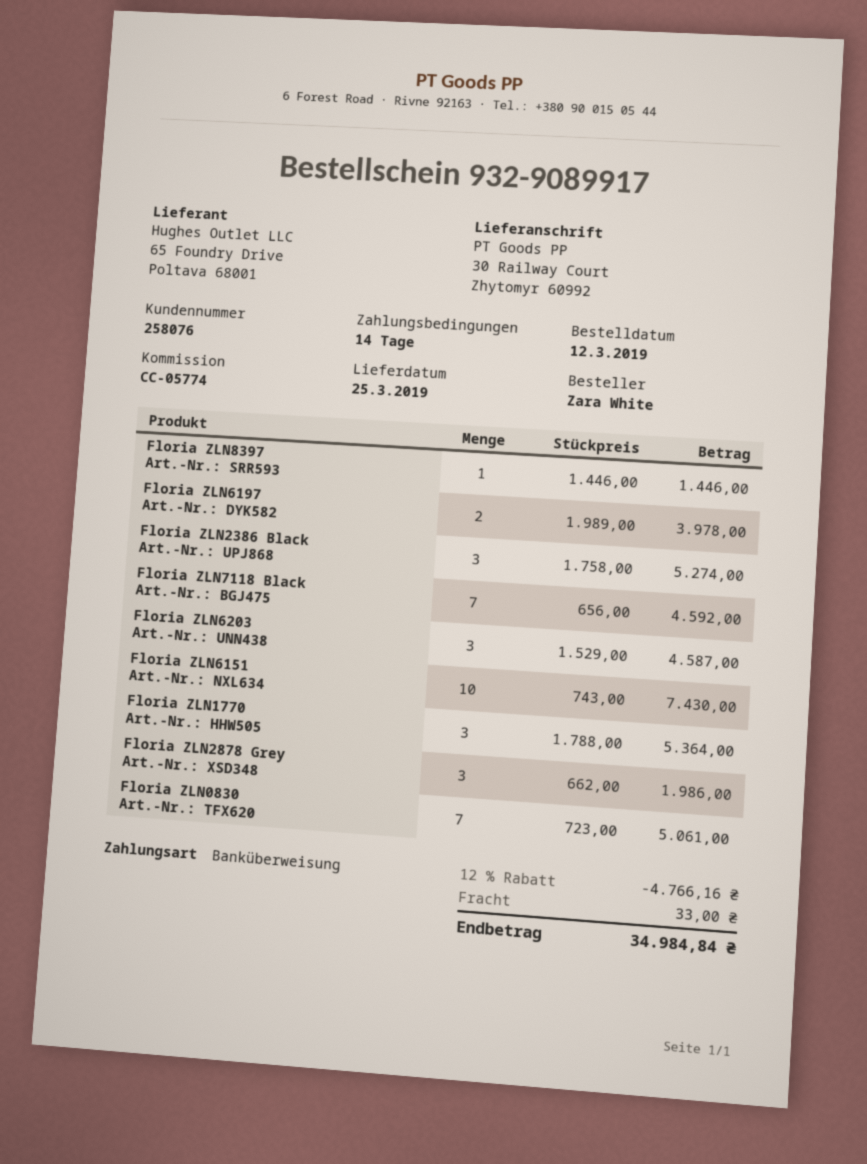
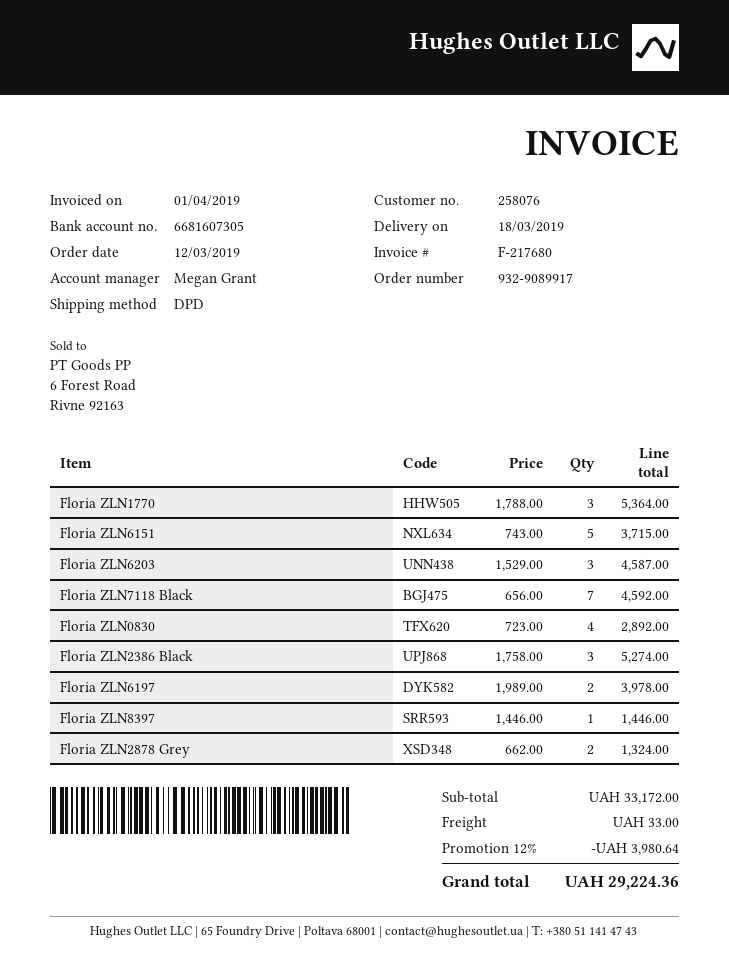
delivery date: 2019-03-25 -> 2019-03-18
Floria ZLN6151: 10 x 743.00 = 7430.00 -> 5 x 743.00 = 3715.00
Floria ZLN2878 Grey: 3 x 662.00 = 1986.00 -> 2 x 662.00 = 1324.00
Floria ZLN0830: 7 x 723.00 = 5061.00 -> 4 x 723.00 = 2892.00
discount: 12% = 4766.16 -> 12% = 3980.64
total: 34984.84 -> 29224.36

